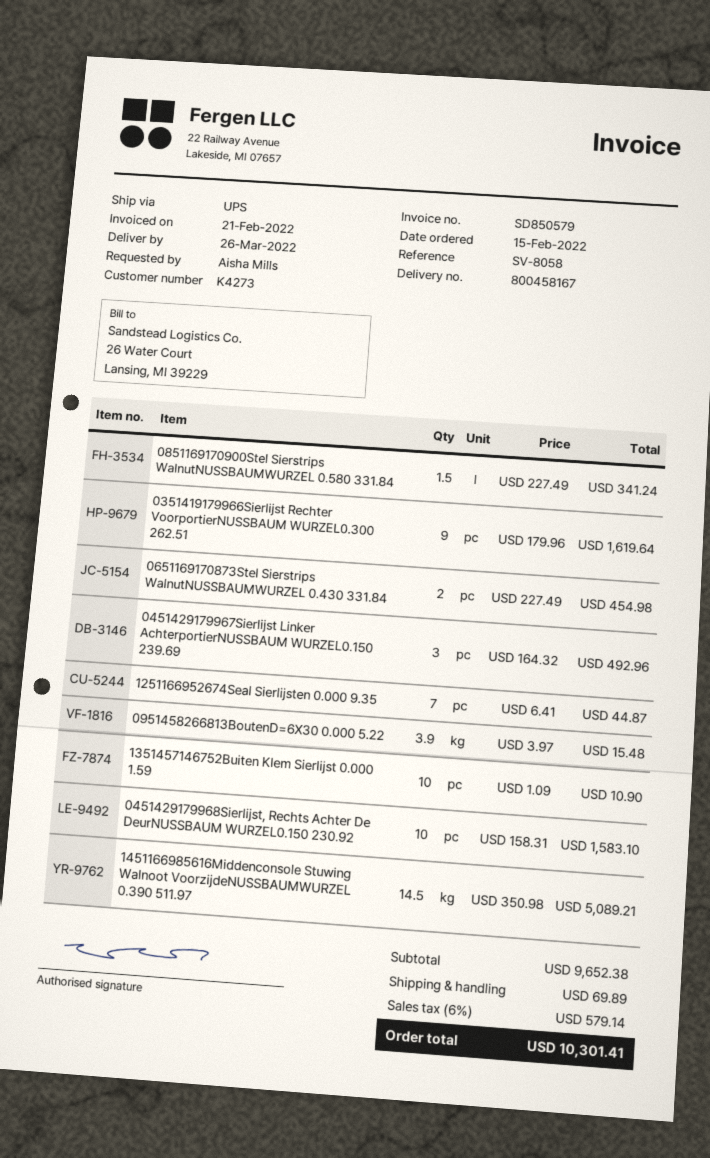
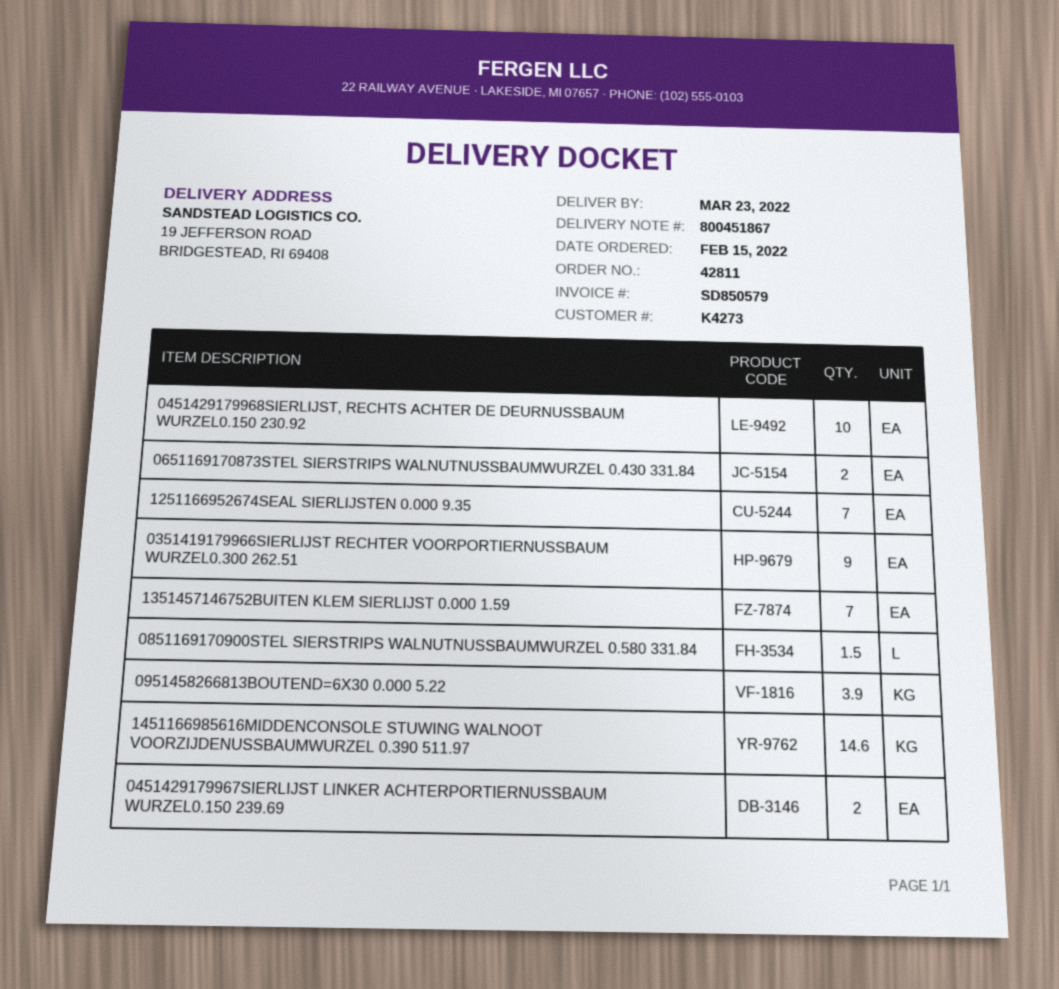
delivery note number: 800458167 -> 800451867
delivery date: 2022-03-26 -> 2022-03-23
0451429179967Sierlijst Linker AchterportierNUSSBAUM WURZEL0.150 239.69: 3 -> 2
1351457146752Buiten Klem Sierlijst 0.000 1.59: 10 -> 7
1451166985616Middenconsole Stuwing Walnoot VoorzijdeNUSSBAUMWURZEL 0.390 511.97: 14.5 -> 14.6

